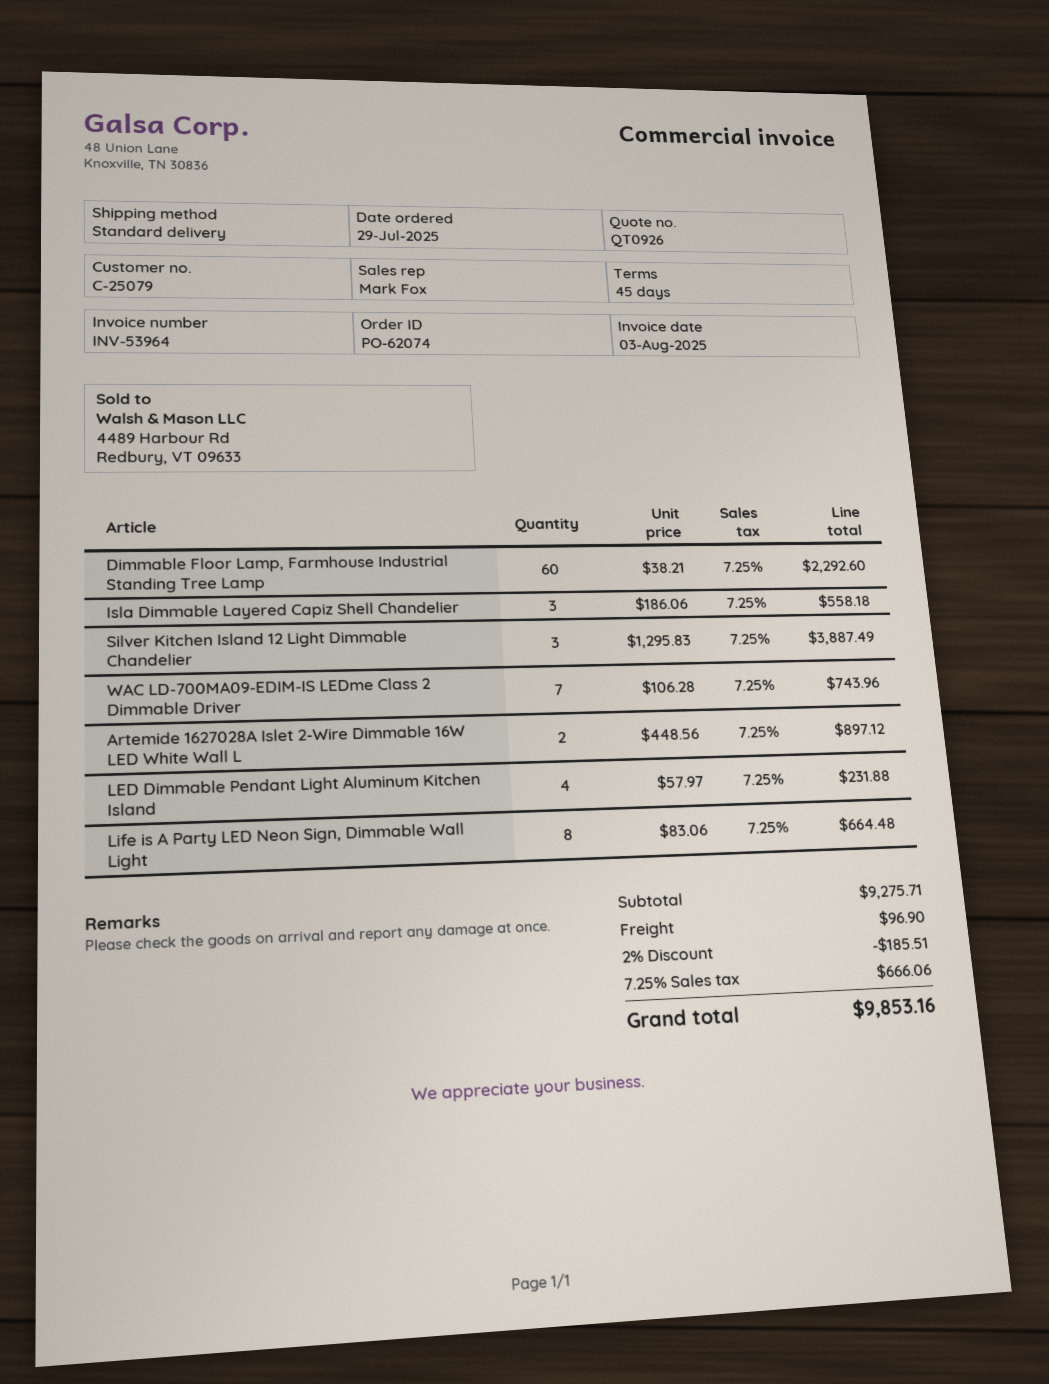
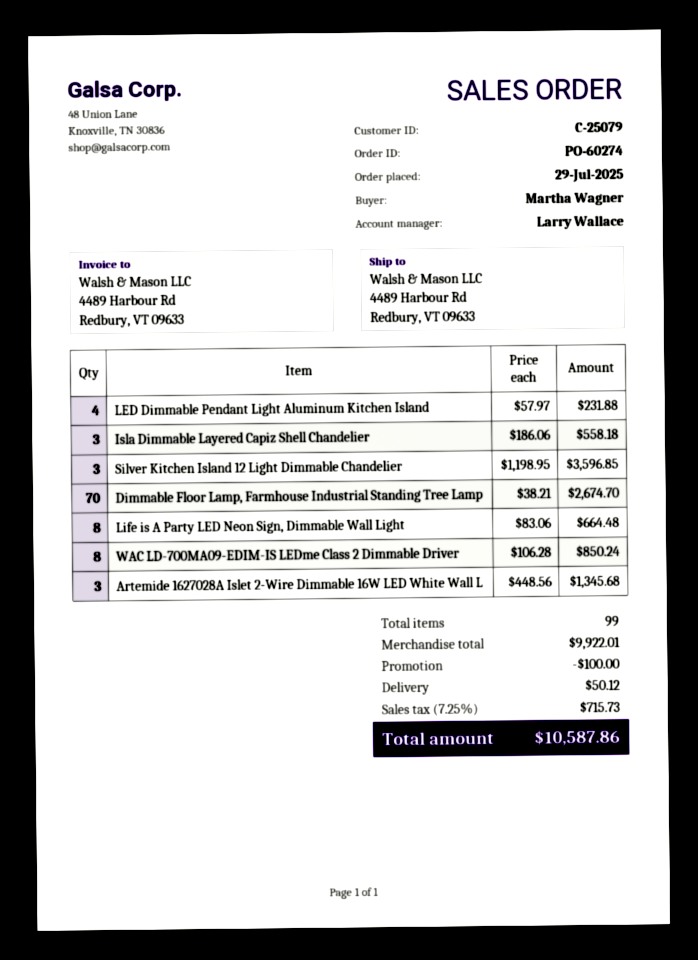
order number: PO-62074 -> PO-60274
sales rep: Mark Fox -> Larry Wallace
Dimmable Floor Lamp, Farmhouse Industrial Standing Tree Lamp: 60 x 38.21 = 2292.60 -> 70 x 38.21 = 2674.70
Silver Kitchen Island 12 Light Dimmable Chandelier: 3 x 1295.83 = 3887.49 -> 3 x 1198.95 = 3596.85
WAC LD-700MA09-EDIM-IS LEDme Class 2 Dimmable Driver: 7 x 106.28 = 743.96 -> 8 x 106.28 = 850.24
Artemide 1627028A Islet 2-Wire Dimmable 16W LED White Wall L: 2 x 448.56 = 897.12 -> 3 x 448.56 = 1345.68
subtotal: 9275.71 -> 9922.01
discount: 185.51 -> 100.00
shipping: 96.90 -> 50.12
tax: 7.25% = 666.06 -> 7.25% = 715.73
total: 9853.16 -> 10587.86

